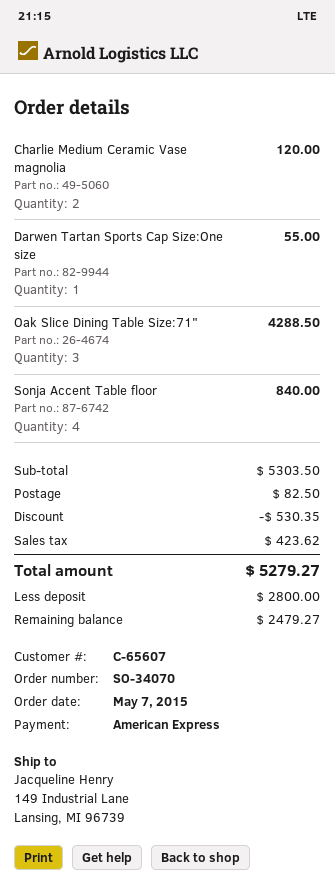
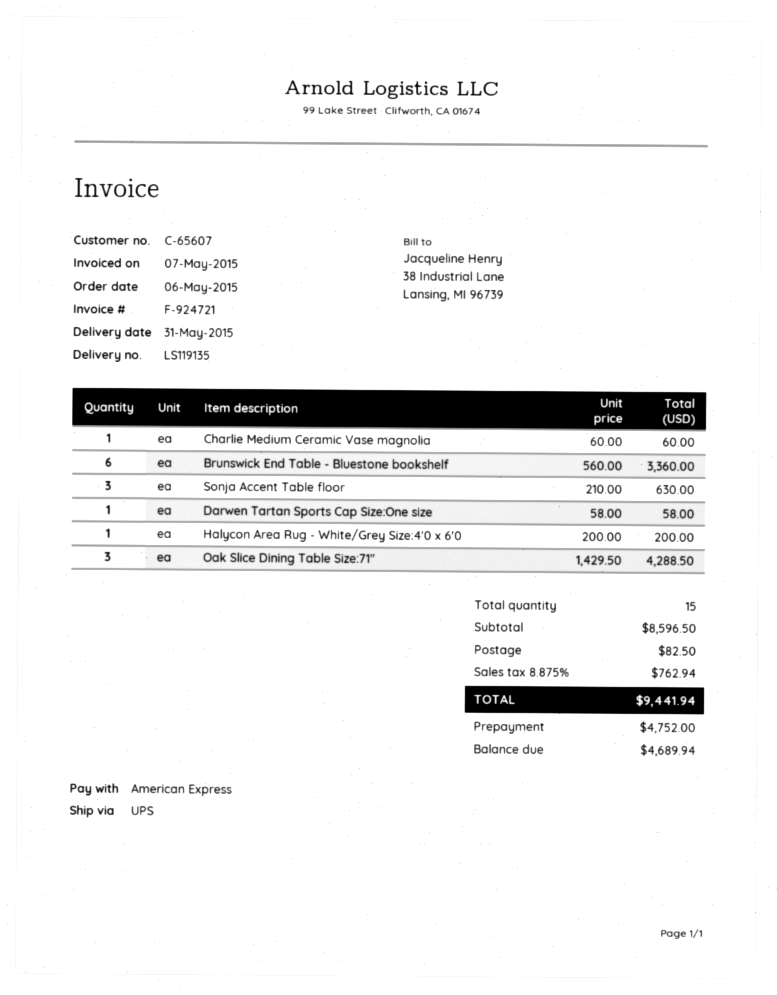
order date: 2015-05-07 -> 2015-05-06
Charlie Medium Ceramic Vase magnolia: 2 for 120.00 -> 1 for 60.00
Darwen Tartan Sports Cap Size:One size: 1 for 55.00 -> 1 for 58.00
Sonja Accent Table floor: 4 for 840.00 -> 3 for 630.00
Brunswick End Table - Bluestone bookshelf: none -> 6 for 3360.00
Halycon Area Rug - White/Grey Size:4'0 x 6'0: none -> 1 for 200.00
subtotal: 5303.50 -> 8596.50
discount: 530.35 -> none
tax: 423.62 -> 762.94
total: 5279.27 -> 9441.94
deposit: 2800.00 -> 4752.00
balance: 2479.27 -> 4689.94

